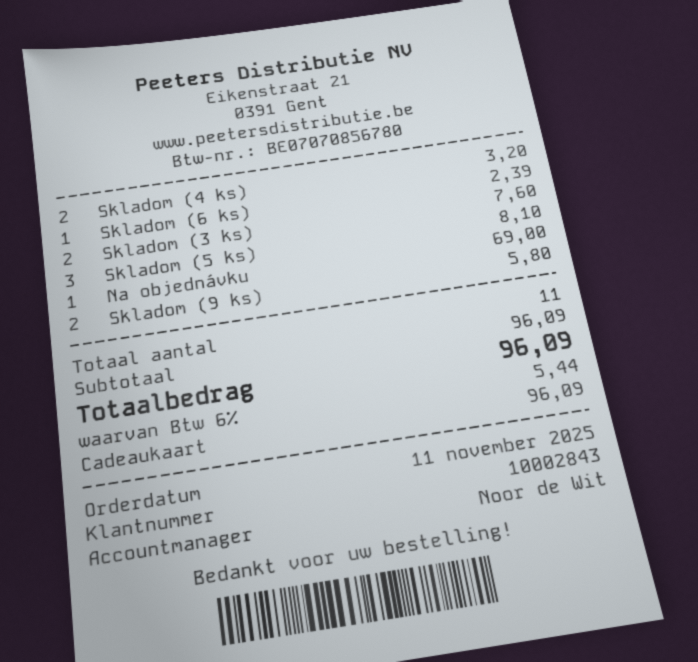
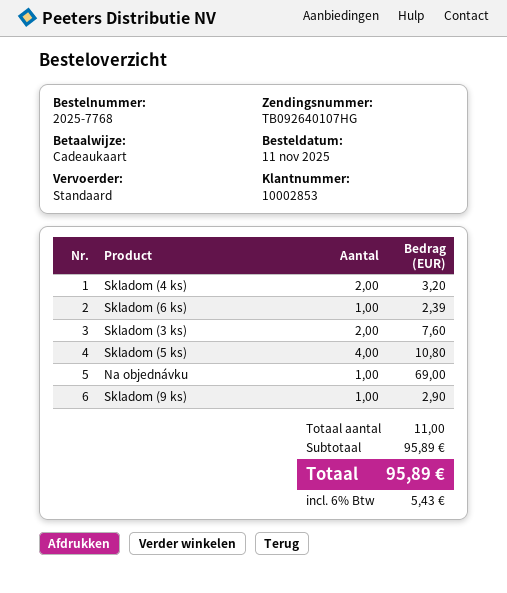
customer number: 10002843 -> 10002853
Skladom (5 ks): 3 for 8.10 -> 4 for 10.80
Skladom (9 ks): 2 for 5.80 -> 1 for 2.90
subtotal: 96.09 -> 95.89
tax: 6% = 5.44 -> 6% = 5.43
total: 96.09 -> 95.89

